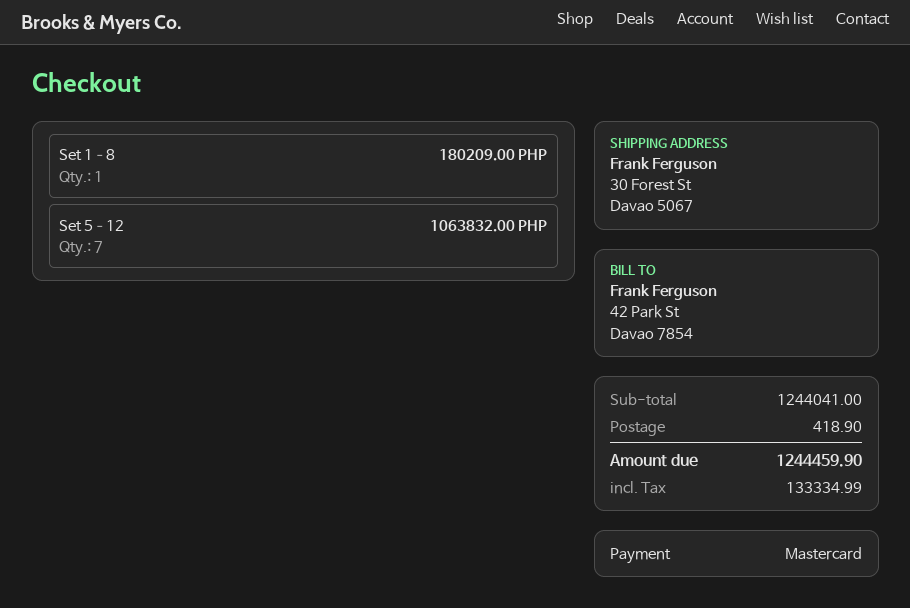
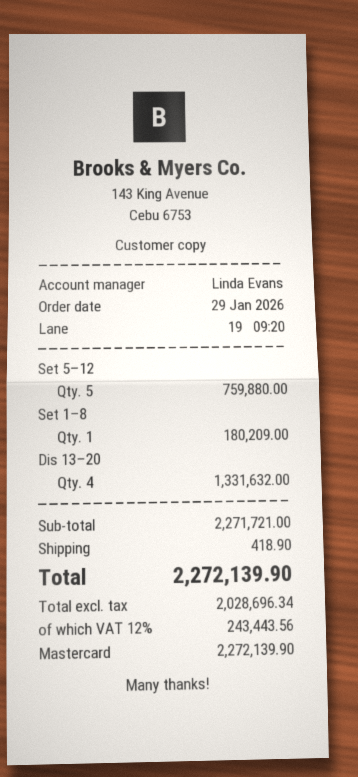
Set 5–12: 7 for 1063832.00 -> 5 for 759880.00
Dis 13–20: none -> 4 for 1331632.00
subtotal: 1244041.00 -> 2271721.00
tax: 133334.99 -> 243443.56
total: 1244459.90 -> 2272139.90

